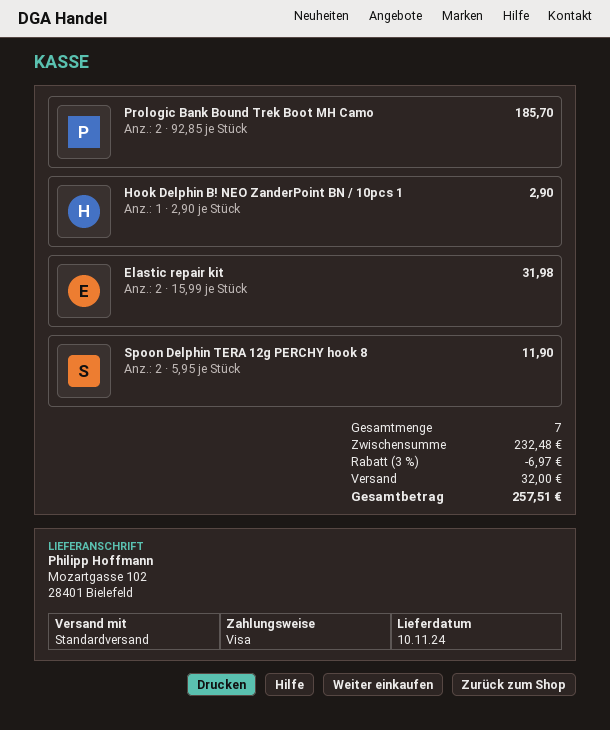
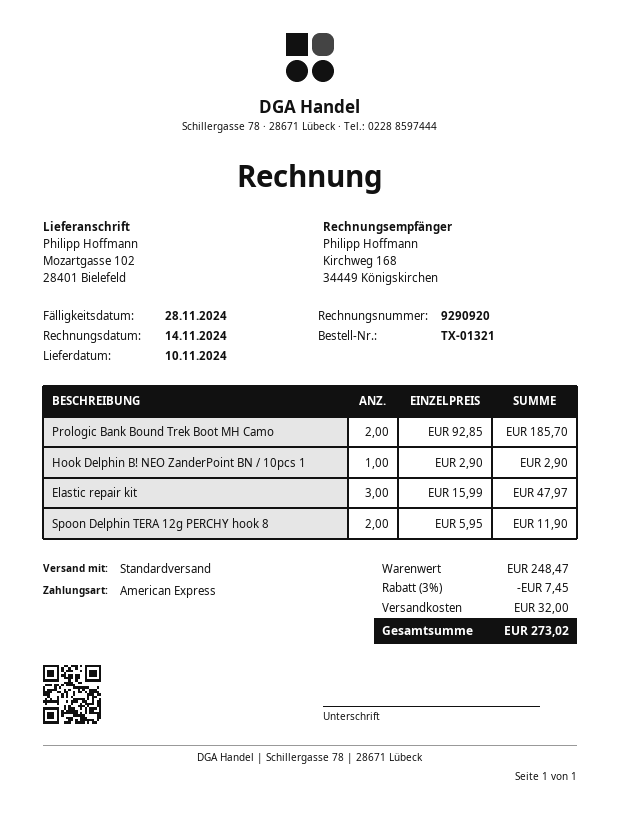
payment method: Visa -> American Express
Elastic repair kit: 2 x 15.99 = 31.98 -> 3 x 15.99 = 47.97
subtotal: 232.48 -> 248.47
discount: 3% = 6.97 -> 3% = 7.45
total: 257.51 -> 273.02

